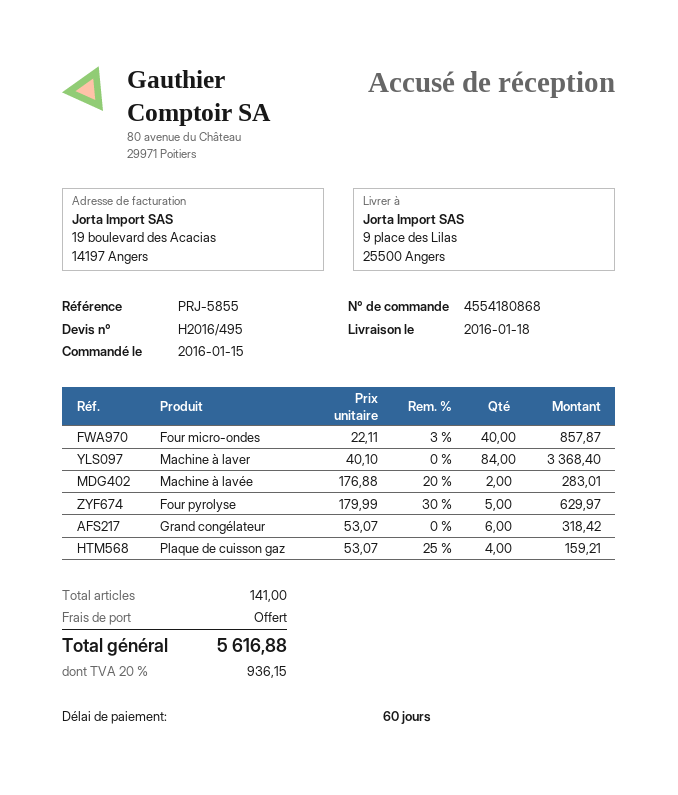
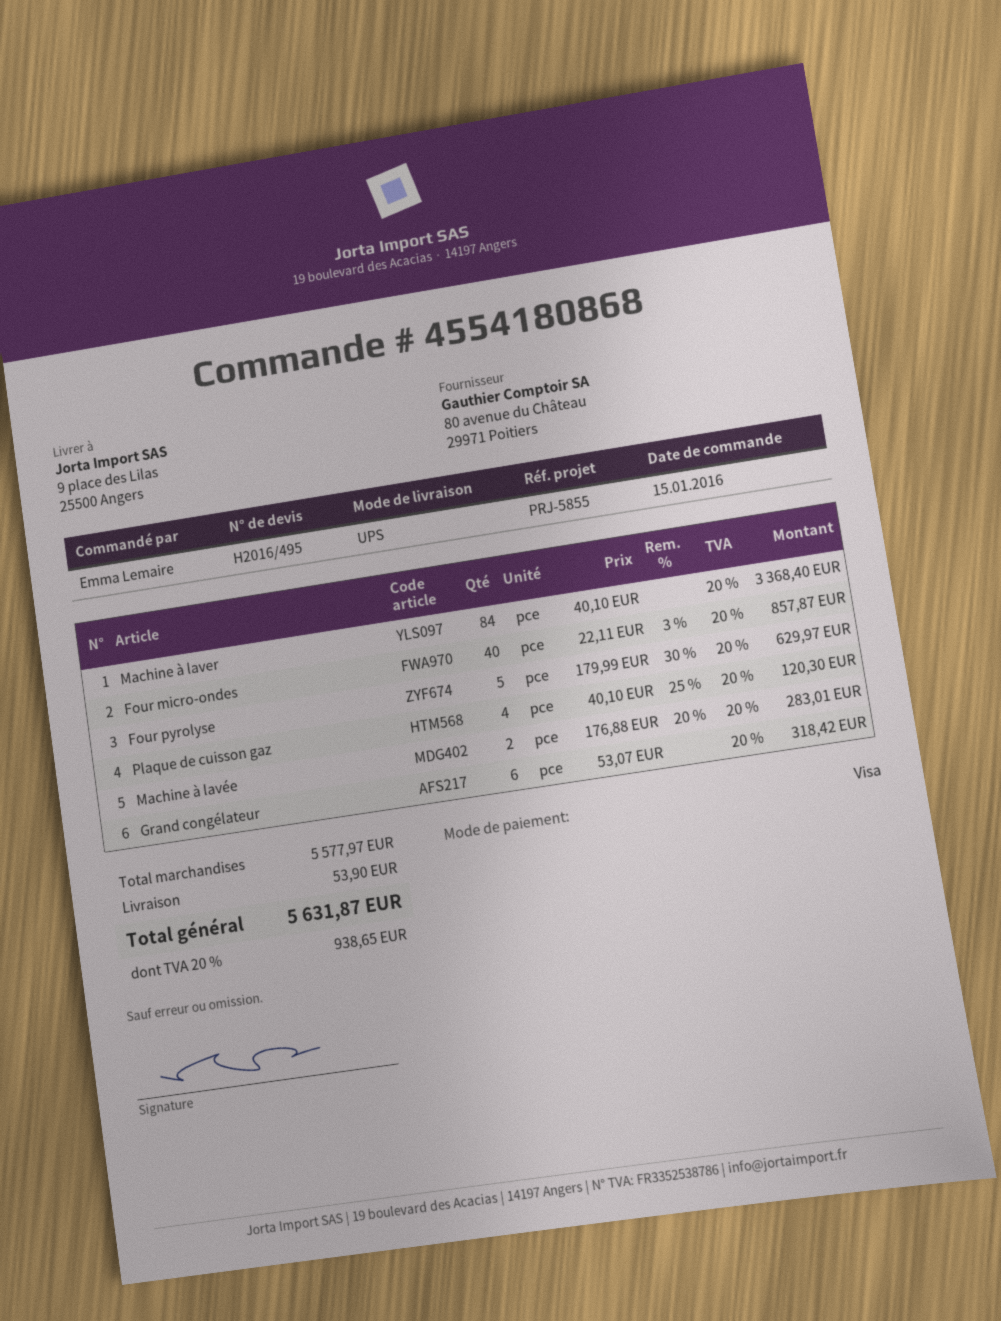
Plaque de cuisson gaz: 4 x 53.07 - 25% = 159.21 -> 4 x 40.10 - 25% = 120.30
shipping: 0.00 -> 53.90
tax: 20% = 936.15 -> 20% = 938.65
total: 5616.88 -> 5631.87

